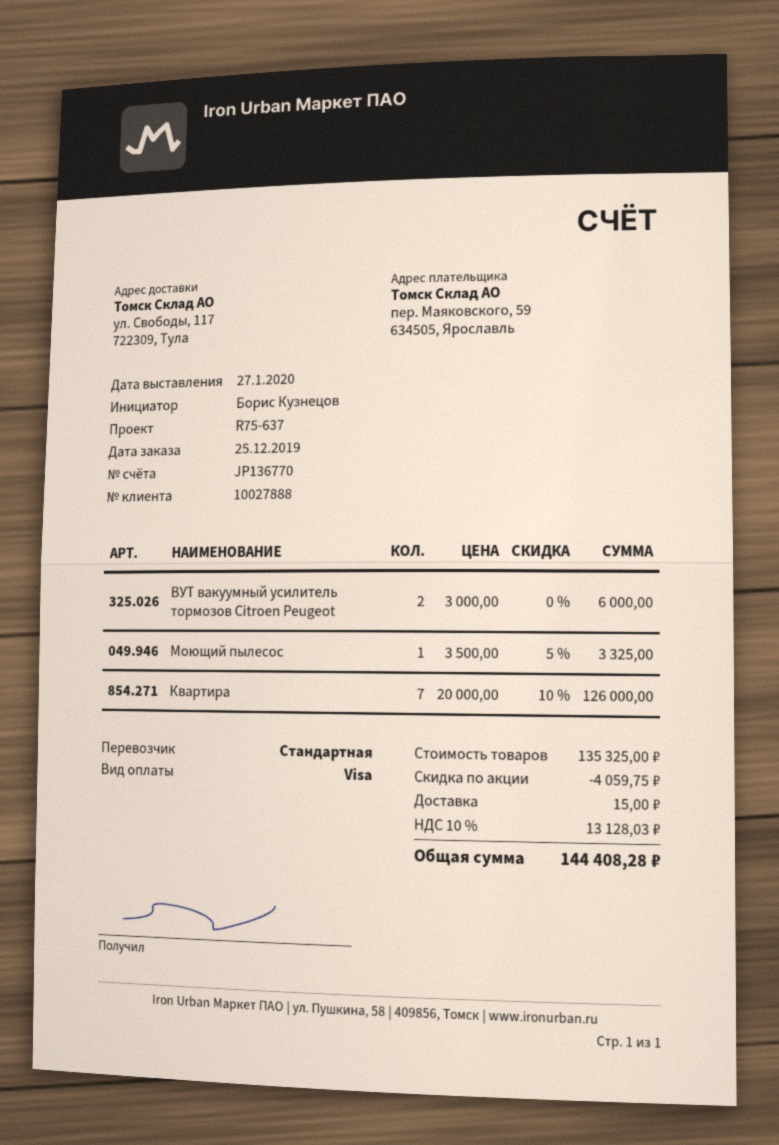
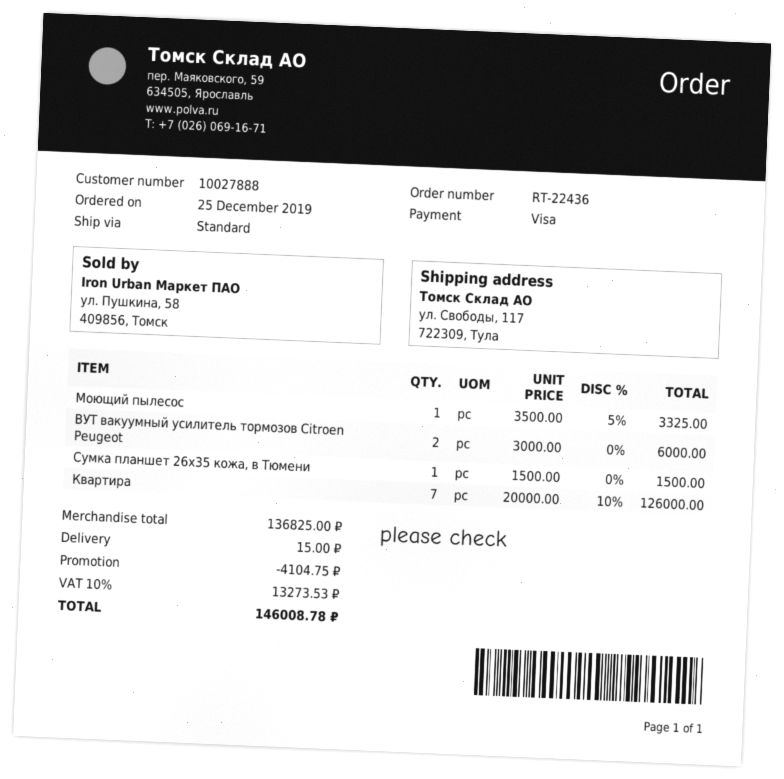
Сумка планшет 26х35 кожа, в Тюмени: none -> 1 x 1500.00 = 1500.00
subtotal: 135325.00 -> 136825.00
discount: 4059.75 -> 4104.75
tax: 10% = 13128.03 -> 10% = 13273.53
total: 144408.28 -> 146008.78

